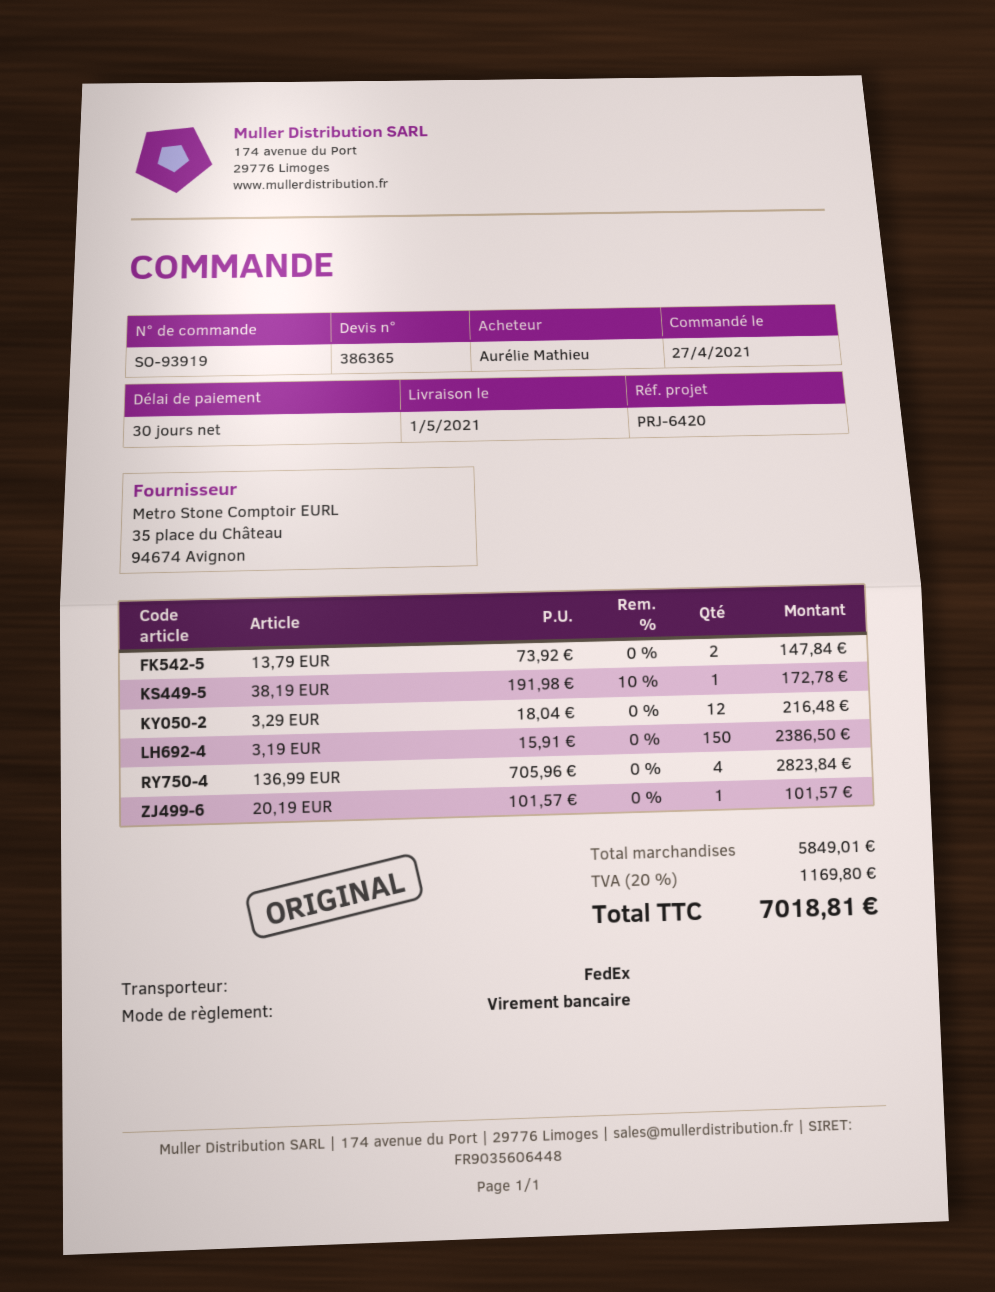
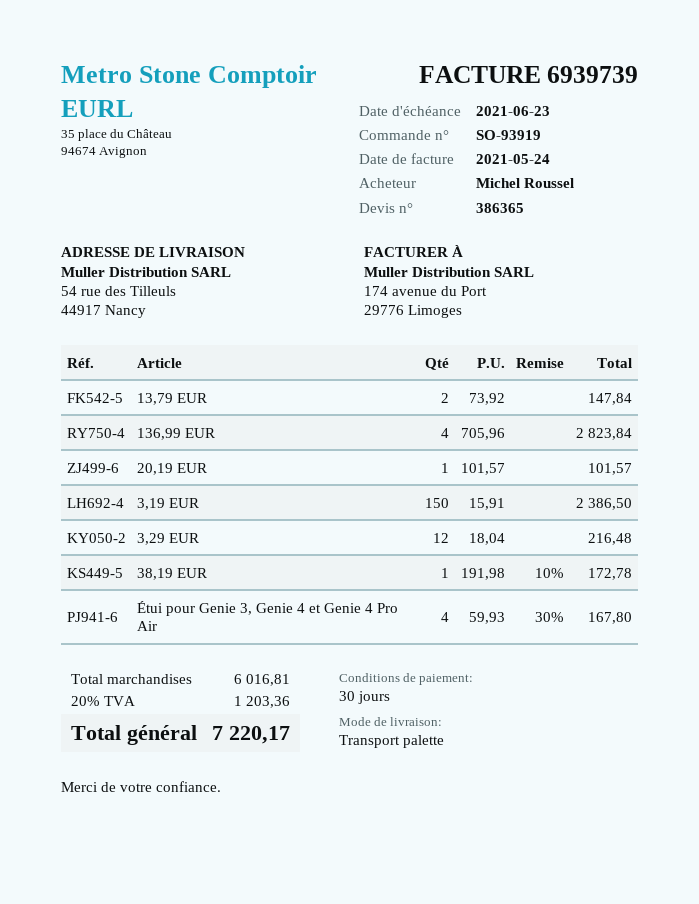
ordered by: Aurélie Mathieu -> Michel Roussel
shipping method: FedEx -> pallet freight
Étui pour Genie 3, Genie 4 et Genie 4 Pro Air: none -> 4 x 59.93 - 30% = 167.80
subtotal: 5849.01 -> 6016.81
tax: 20% = 1169.80 -> 20% = 1203.36
total: 7018.81 -> 7220.17

